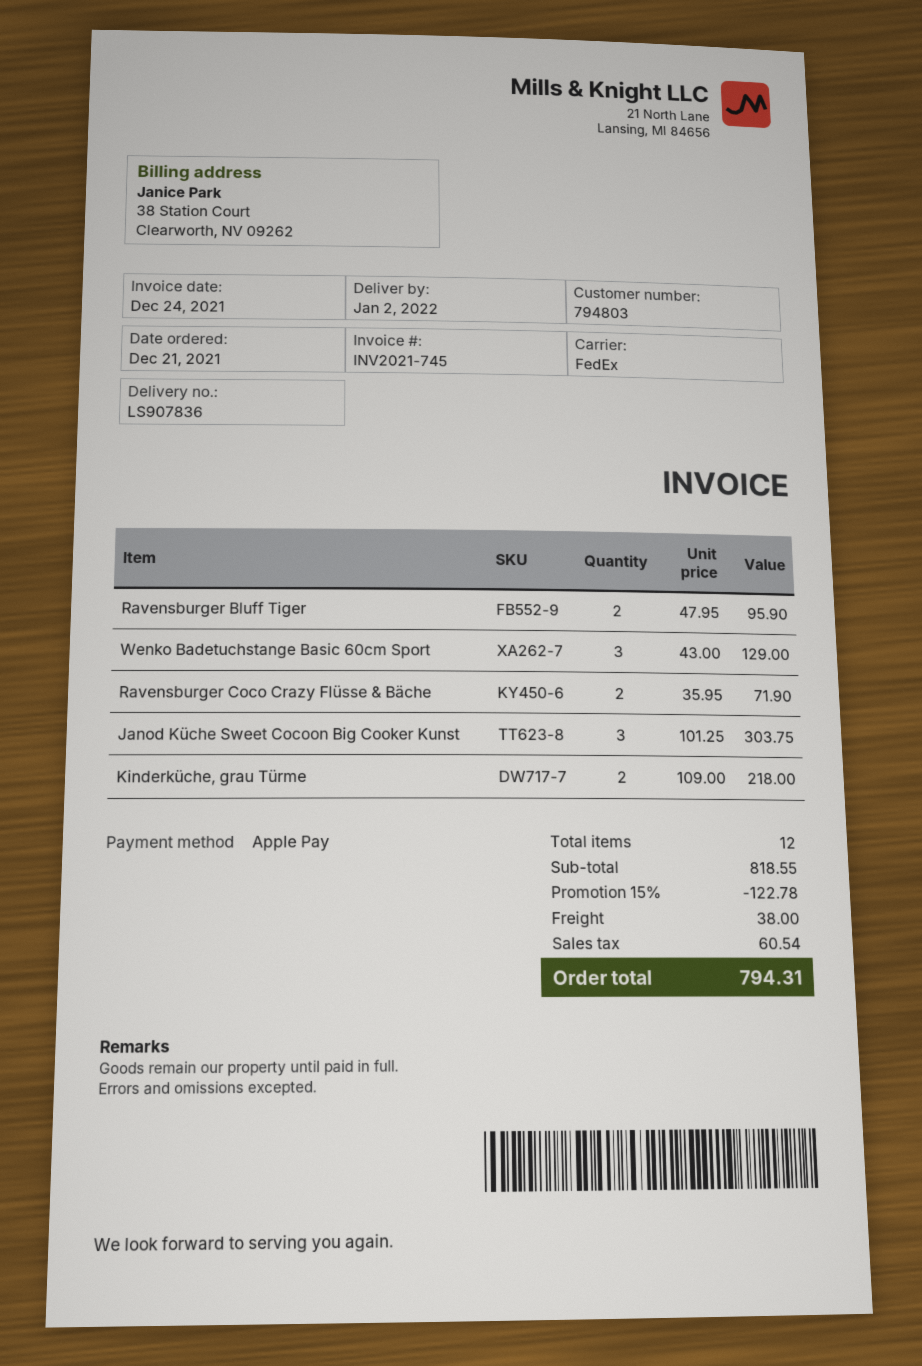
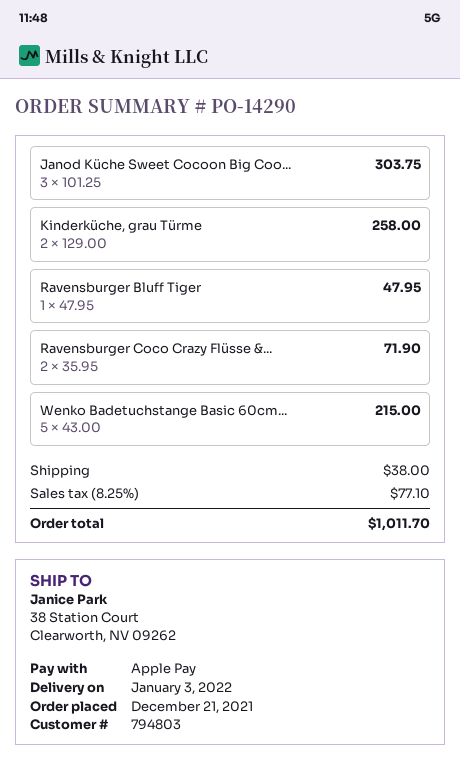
delivery date: 2022-01-02 -> 2022-01-03
Ravensburger Bluff Tiger: 2 x 47.95 = 95.90 -> 1 x 47.95 = 47.95
Wenko Badetuchstange Basic 60cm Sport: 3 x 43.00 = 129.00 -> 5 x 43.00 = 215.00
Kinderküche, grau Türme: 2 x 109.00 = 218.00 -> 2 x 129.00 = 258.00
discount: 15% = 122.78 -> none
tax: 60.54 -> 77.10
total: 794.31 -> 1011.70

